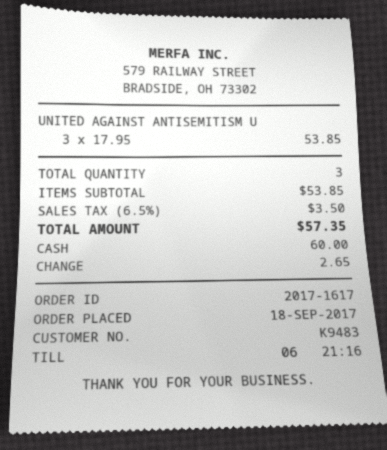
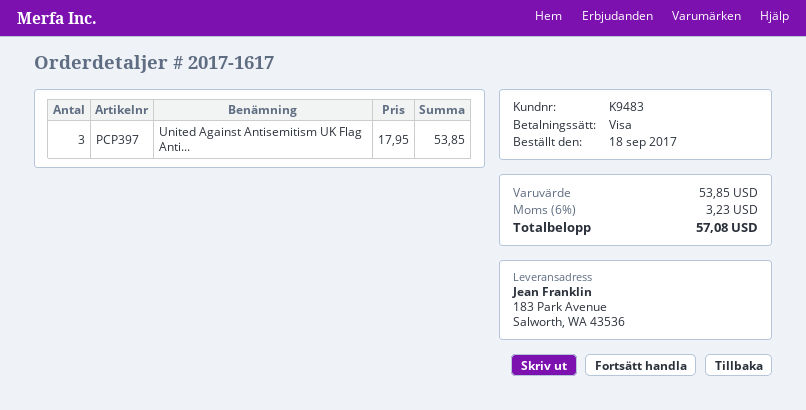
payment method: cash -> Visa
tax: 6.5% = 3.50 -> 6% = 3.23
total: 57.35 -> 57.08

